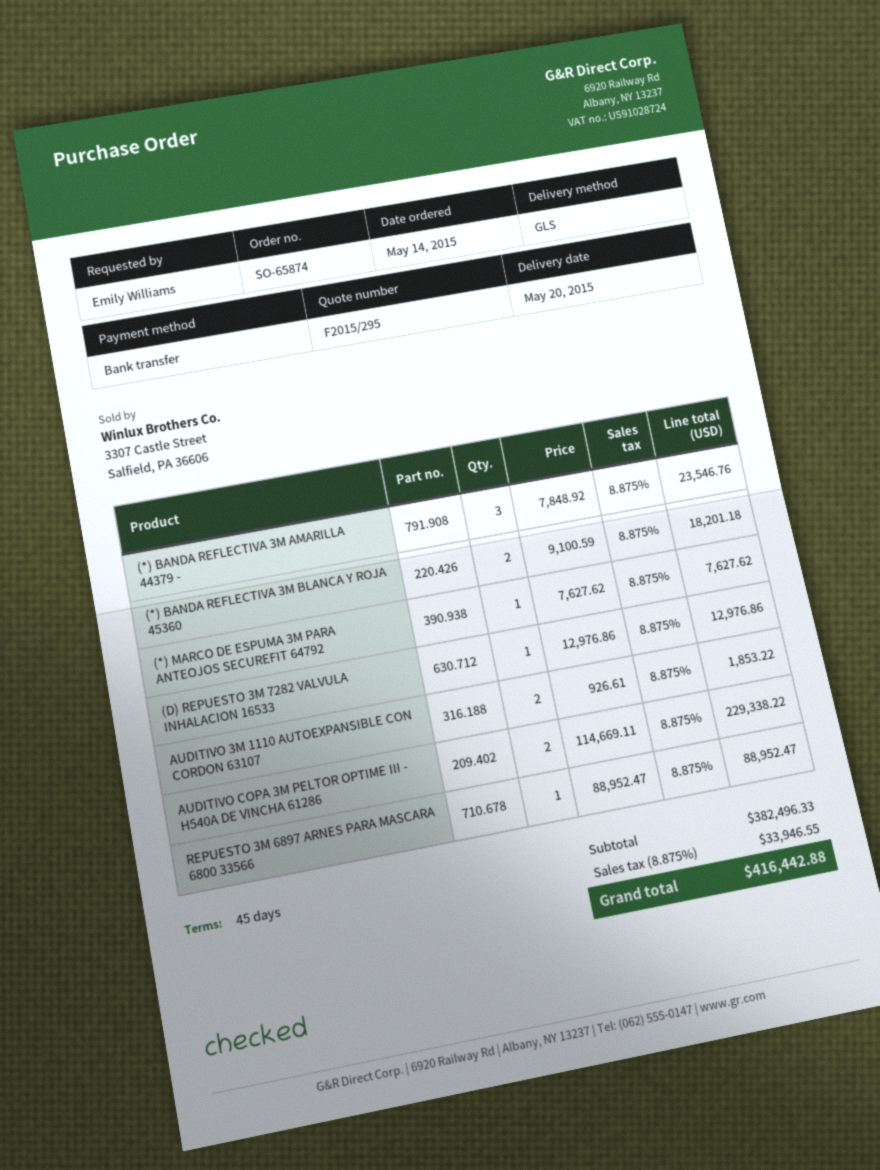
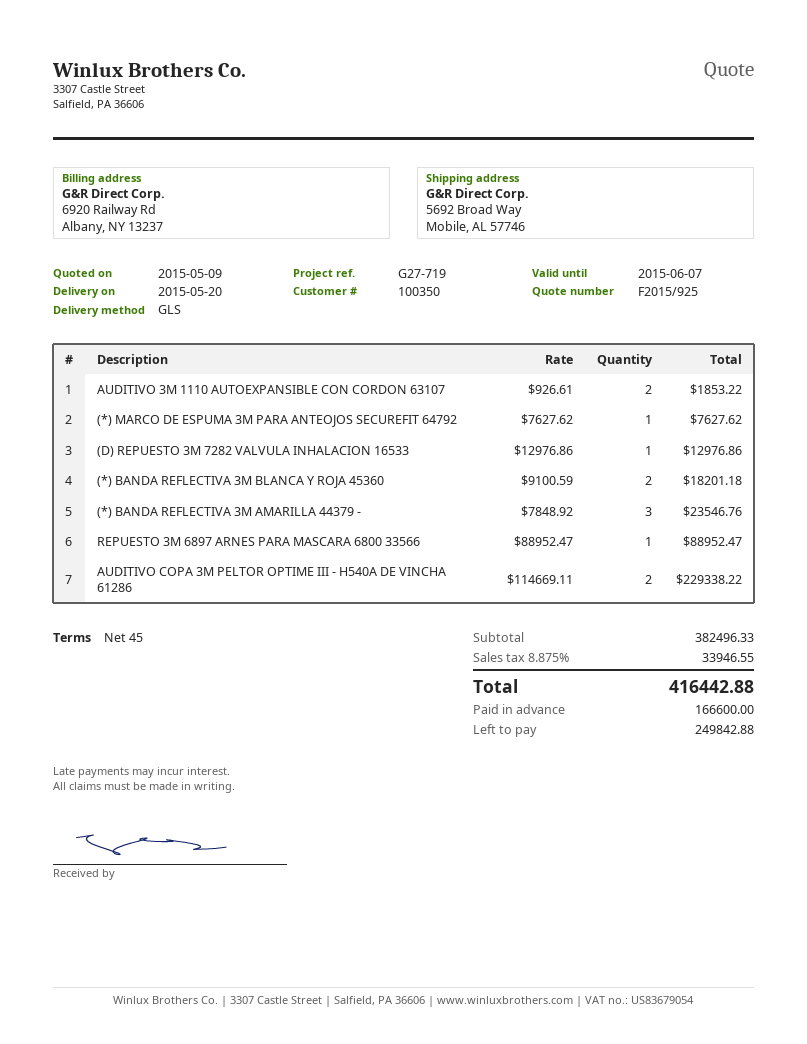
quote number: F2015/295 -> F2015/925

